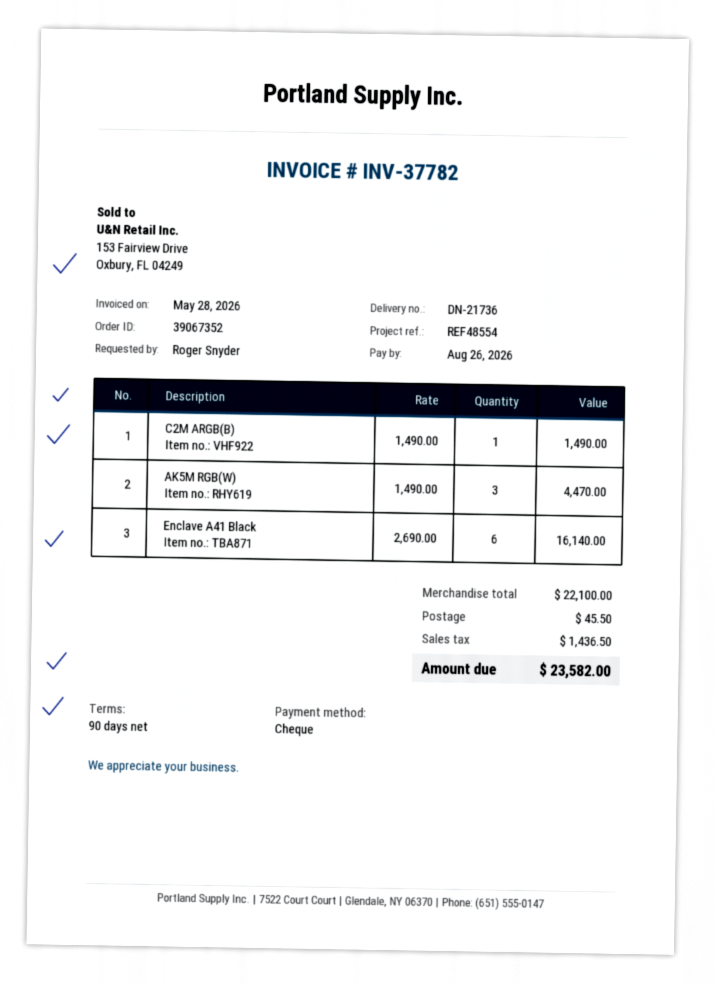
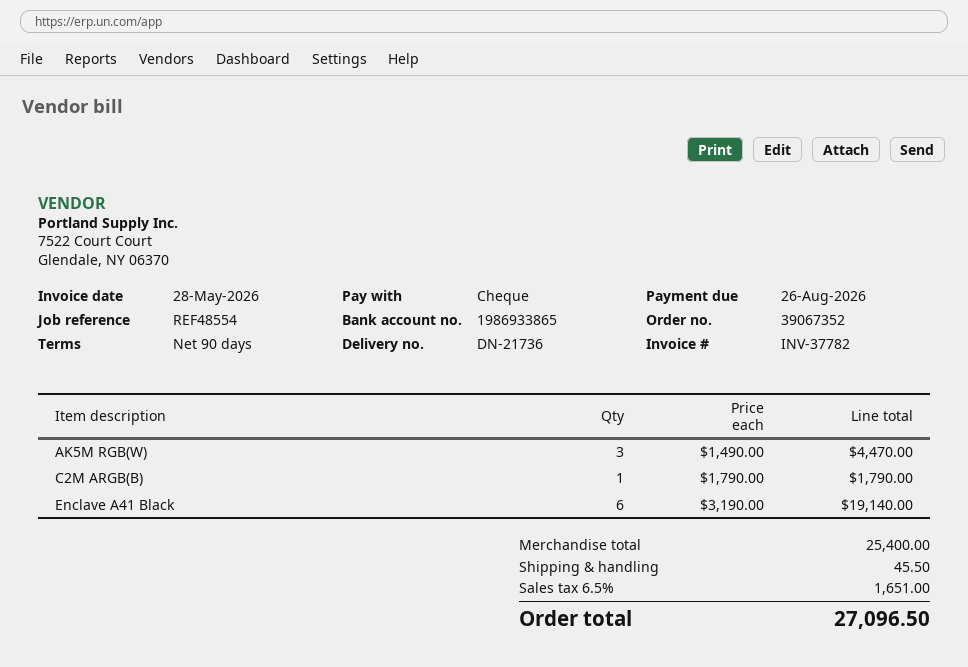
C2M ARGB(B): 1 x 1490.00 = 1490.00 -> 1 x 1790.00 = 1790.00
Enclave A41 Black: 6 x 2690.00 = 16140.00 -> 6 x 3190.00 = 19140.00
subtotal: 22100.00 -> 25400.00
tax: 1436.50 -> 1651.00
total: 23582.00 -> 27096.50

